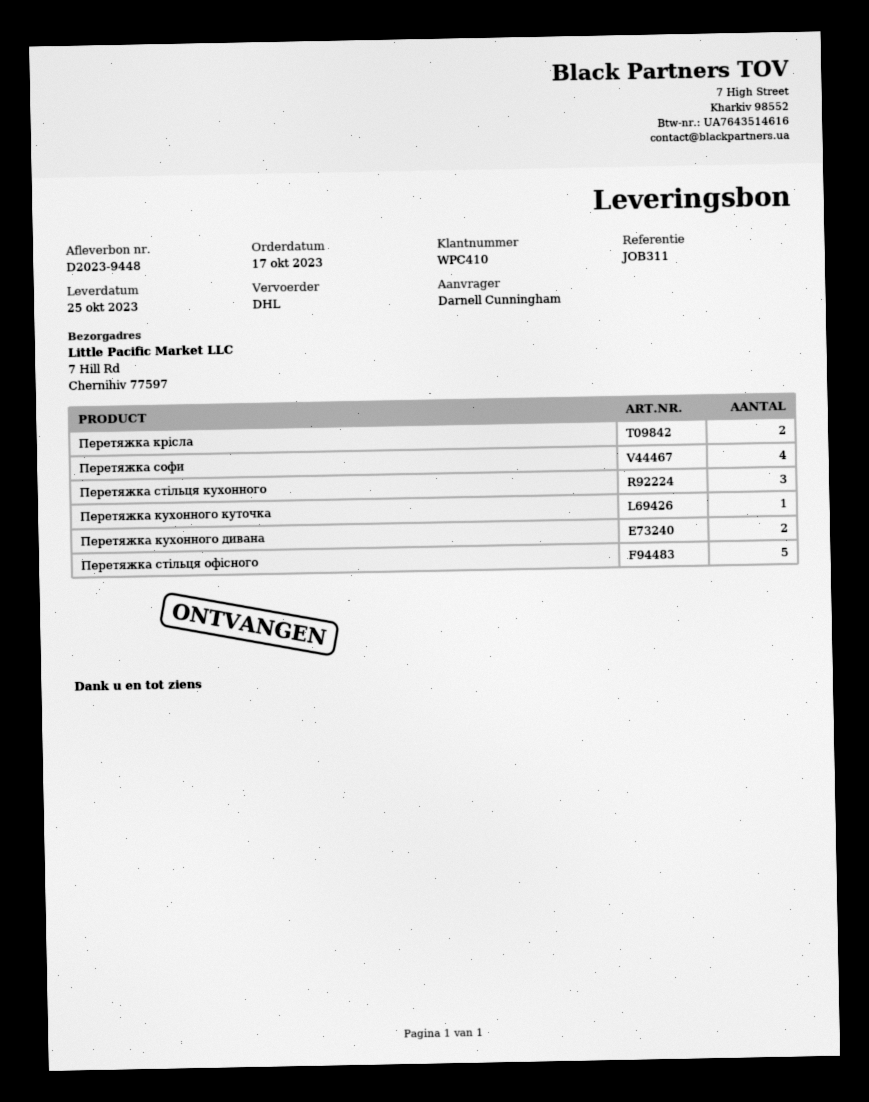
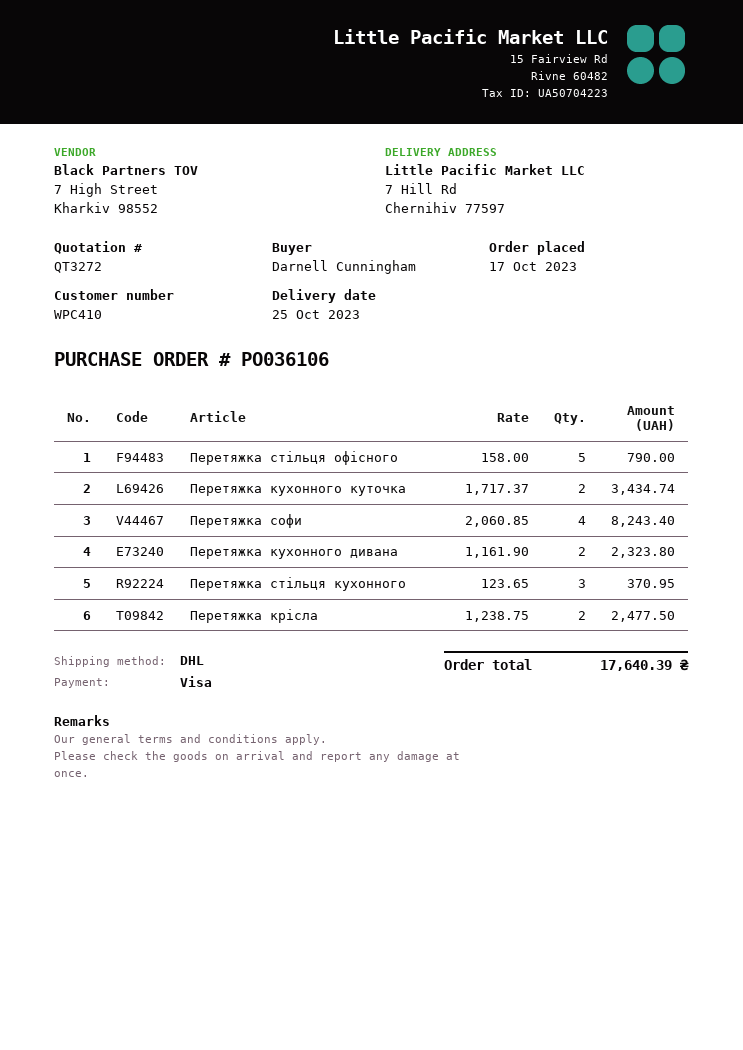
Перетяжка кухонного куточка: 1 -> 2

